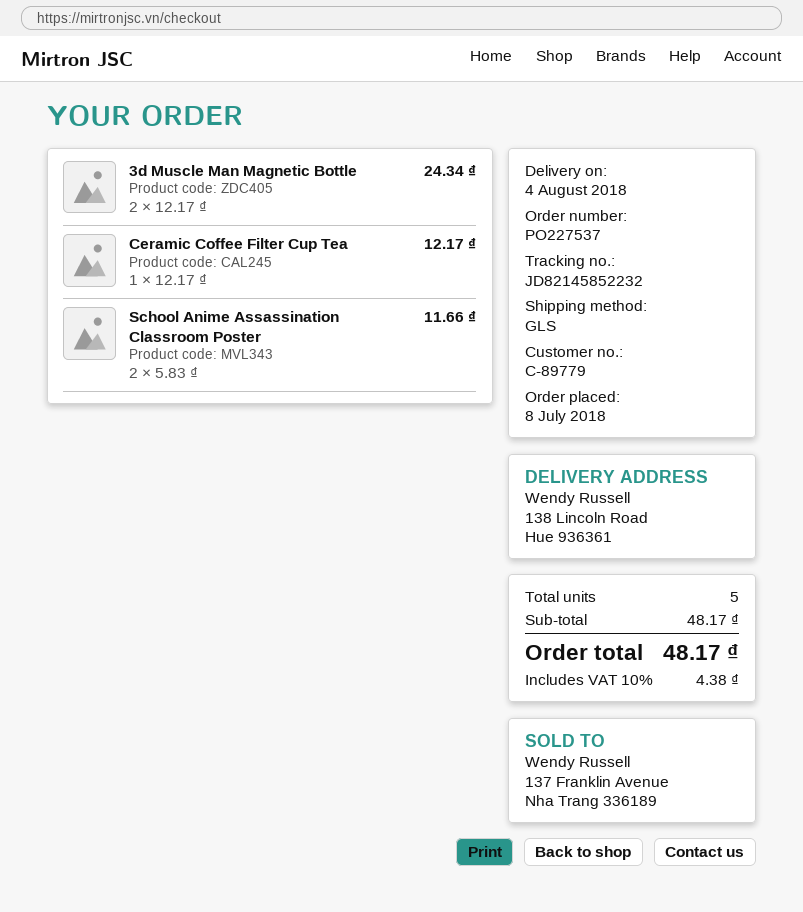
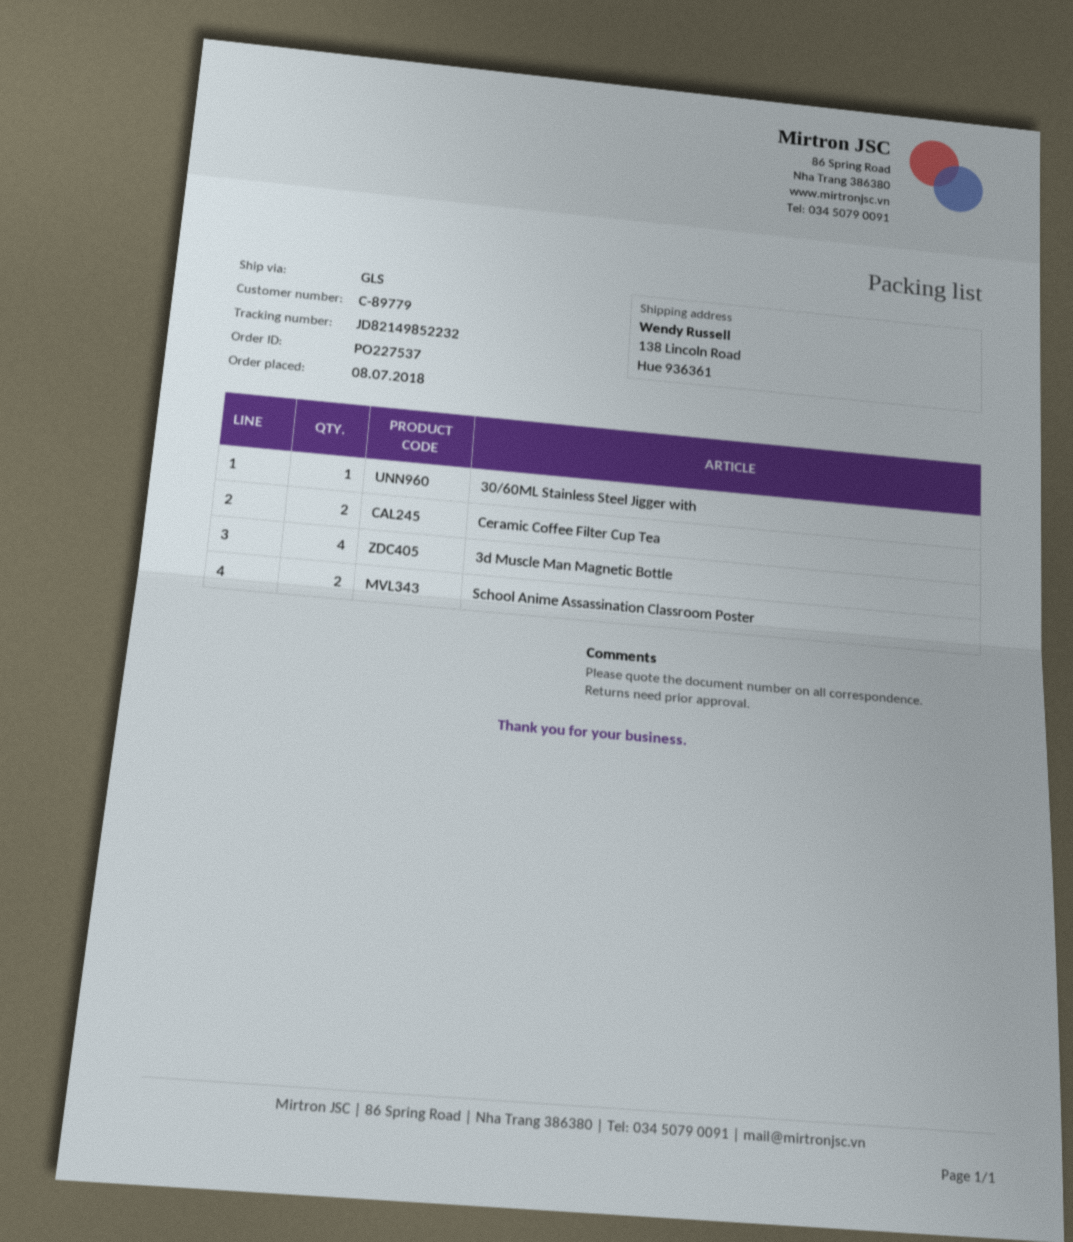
tracking number: JD82145852232 -> JD82149852232
3d Muscle Man Magnetic Bottle: 2 -> 4
Ceramic Coffee Filter Cup Tea: 1 -> 2
30/60ML Stainless Steel Jigger with: none -> 1

